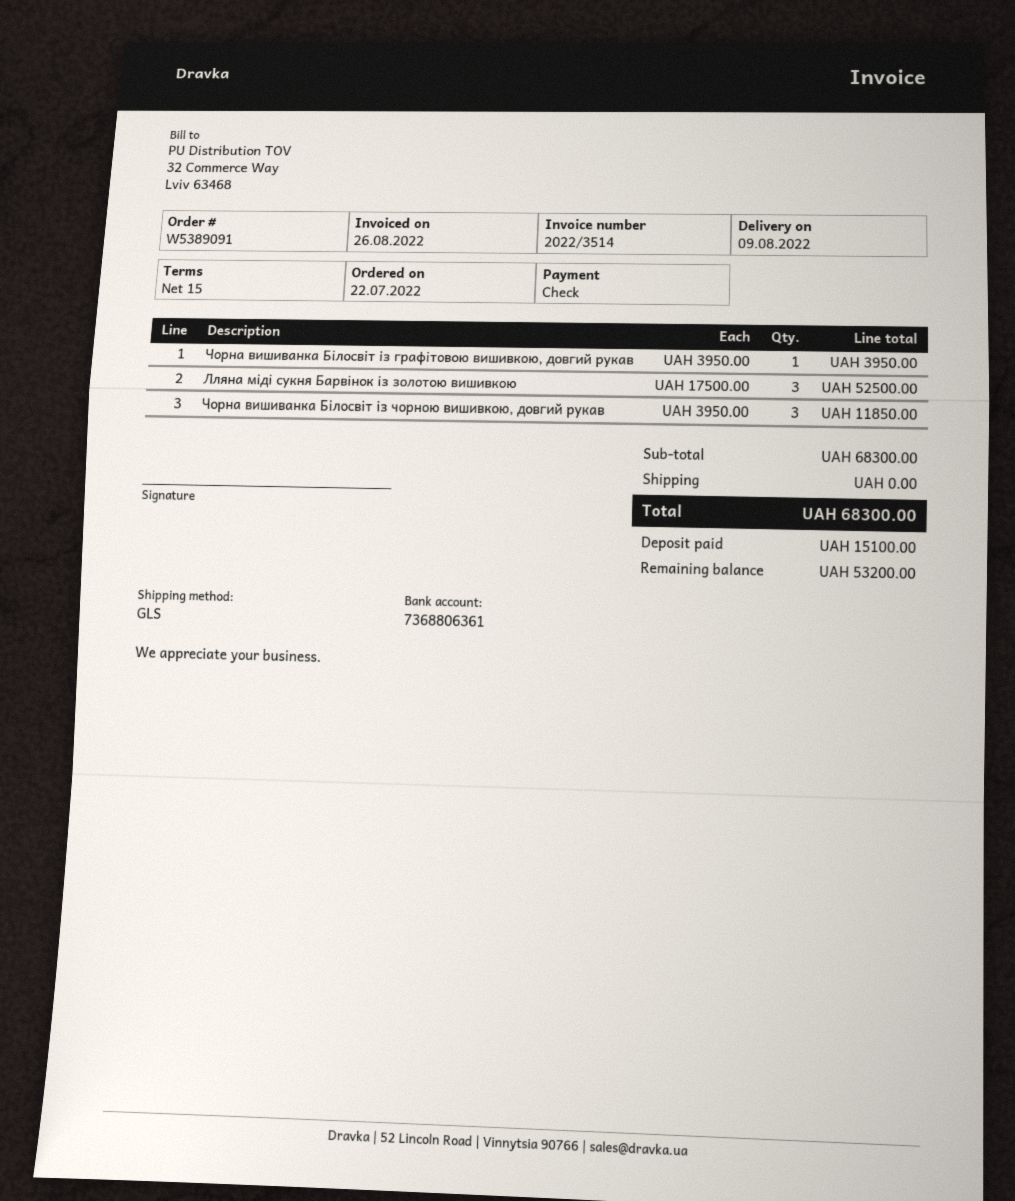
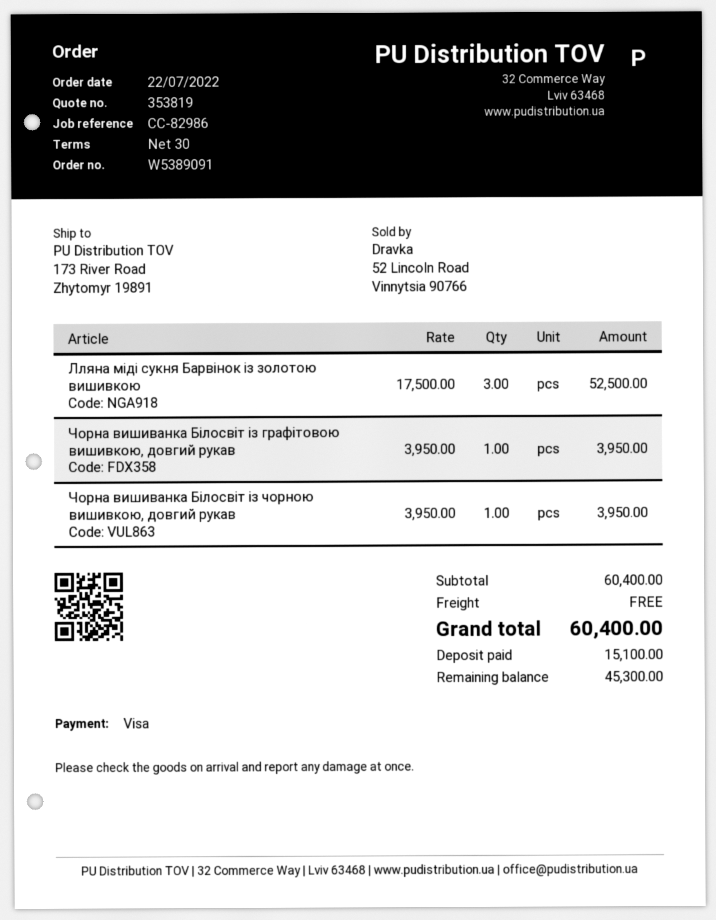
payment terms: 15 days -> 30 days
payment method: cheque -> Visa
Чорна вишиванка Білосвіт із чорною вишивкою, довгий рукав: 3 x 3950.00 = 11850.00 -> 1 x 3950.00 = 3950.00
subtotal: 68300.00 -> 60400.00
total: 68300.00 -> 60400.00
balance: 53200.00 -> 45300.00

